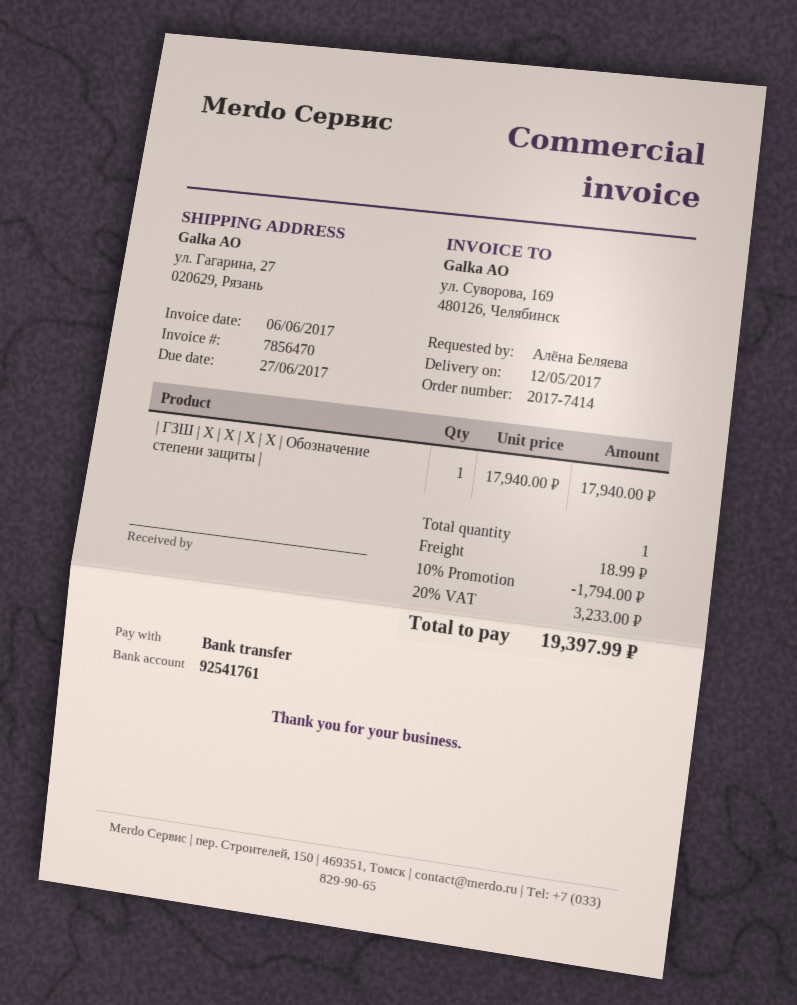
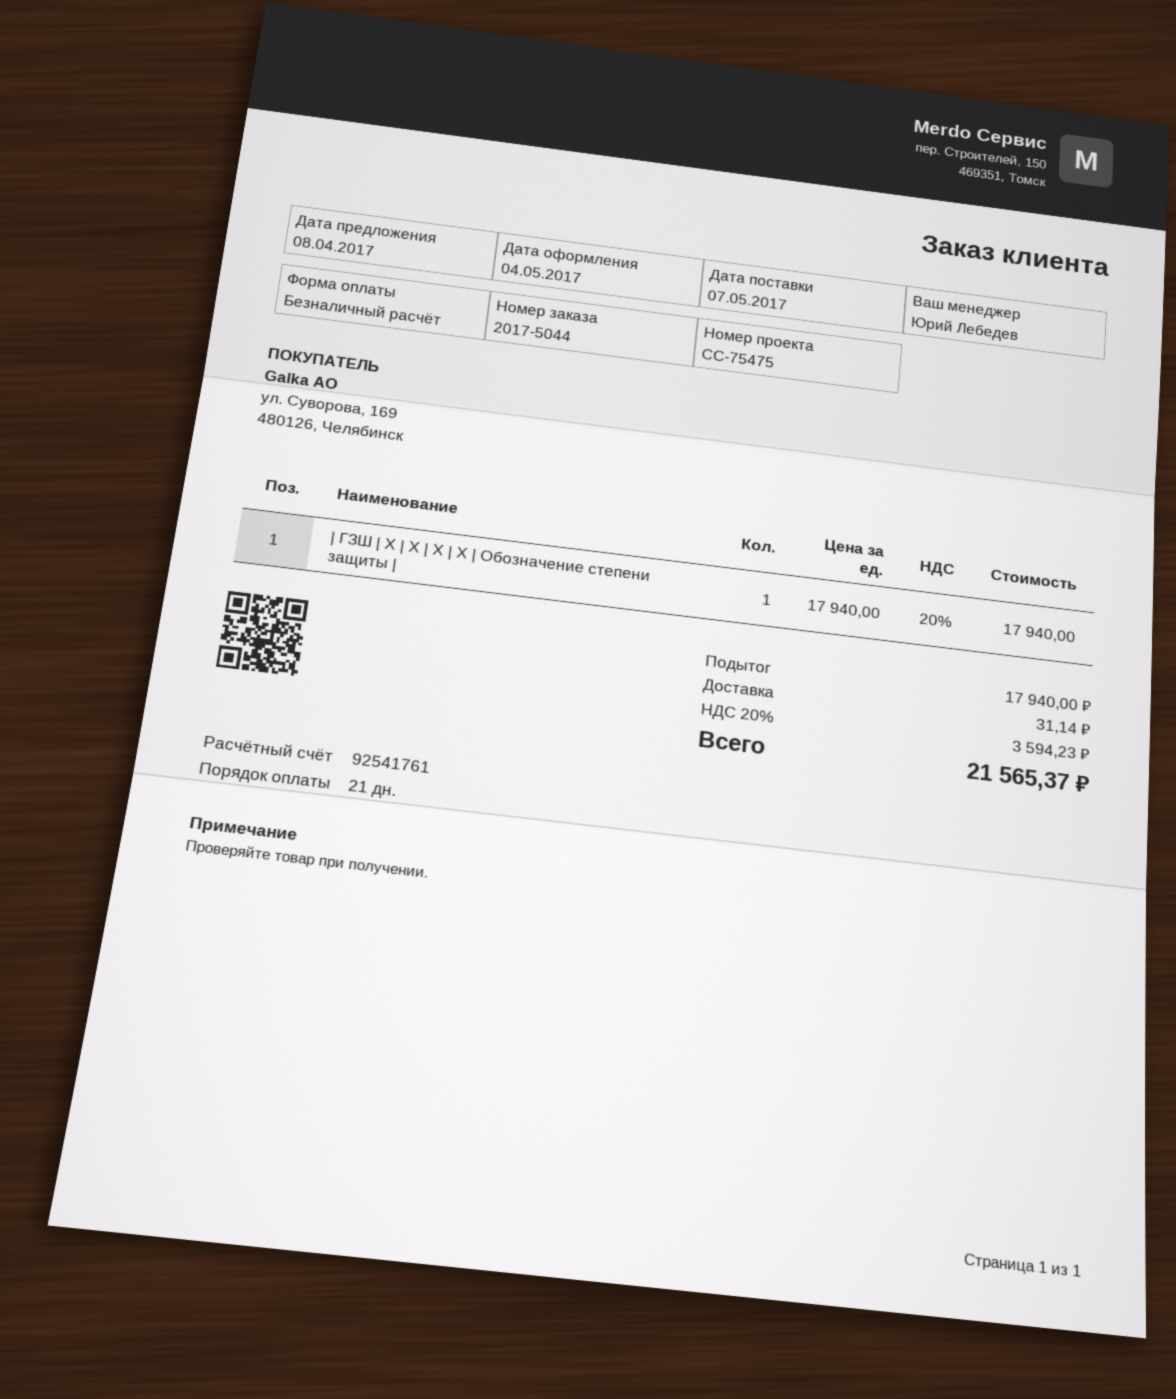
order number: 2017-7414 -> 2017-5044
delivery date: 2017-05-12 -> 2017-05-07
discount: 10% = 1794.00 -> none
shipping: 18.99 -> 31.14
tax: 20% = 3233.00 -> 20% = 3594.23
total: 19397.99 -> 21565.37

